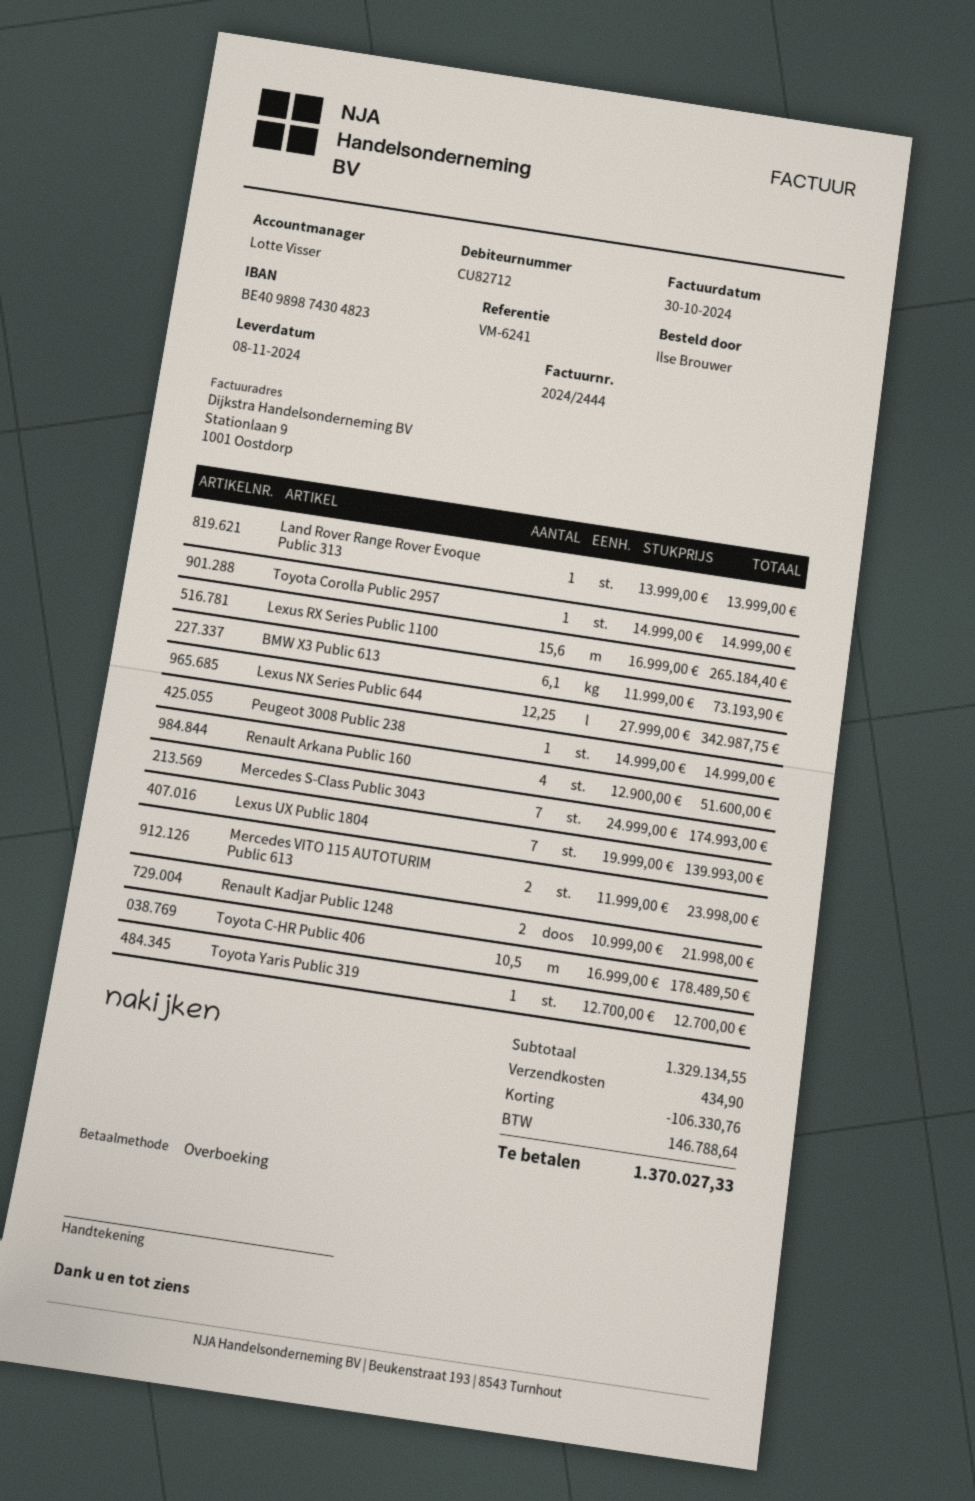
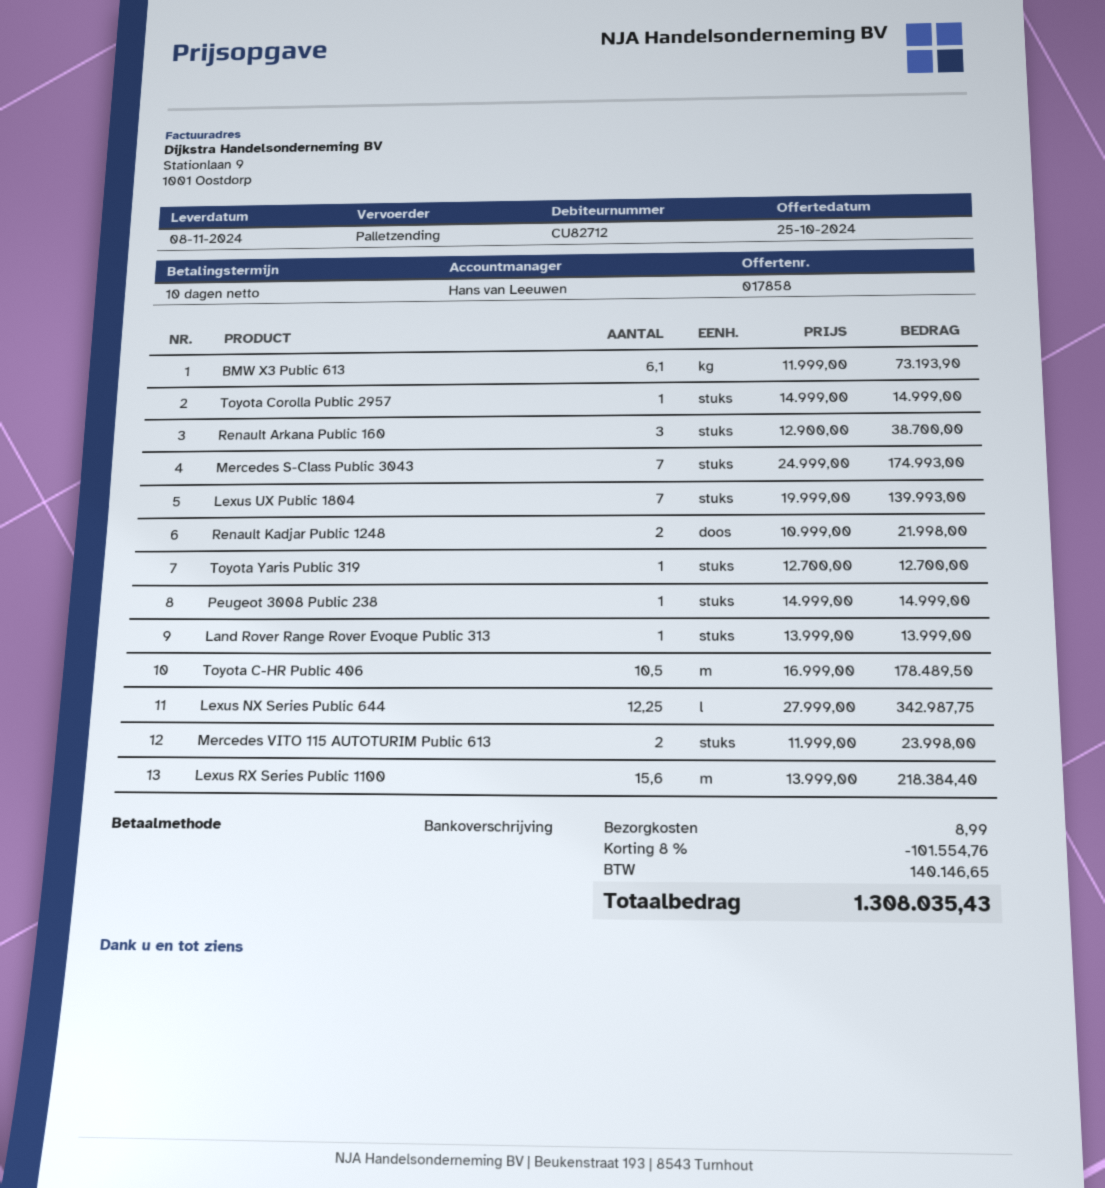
sales rep: Lotte Visser -> Hans van Leeuwen
Lexus RX Series Public 1100: 15.6 x 16999.00 = 265184.40 -> 15.6 x 13999.00 = 218384.40
Renault Arkana Public 160: 4 x 12900.00 = 51600.00 -> 3 x 12900.00 = 38700.00
discount: 106330.76 -> 101554.76
shipping: 434.90 -> 8.99
tax: 146788.64 -> 140146.65
total: 1370027.33 -> 1308035.43

